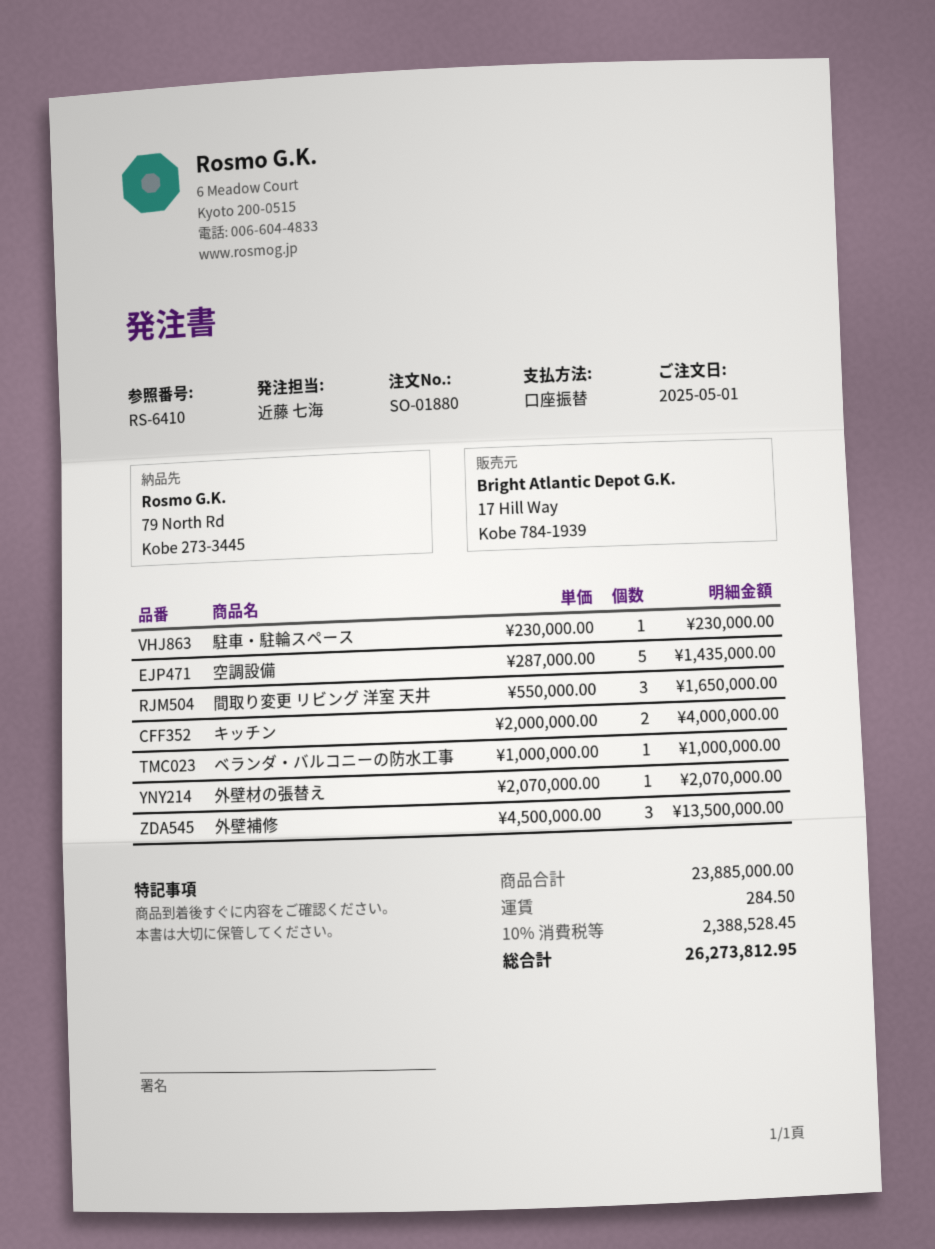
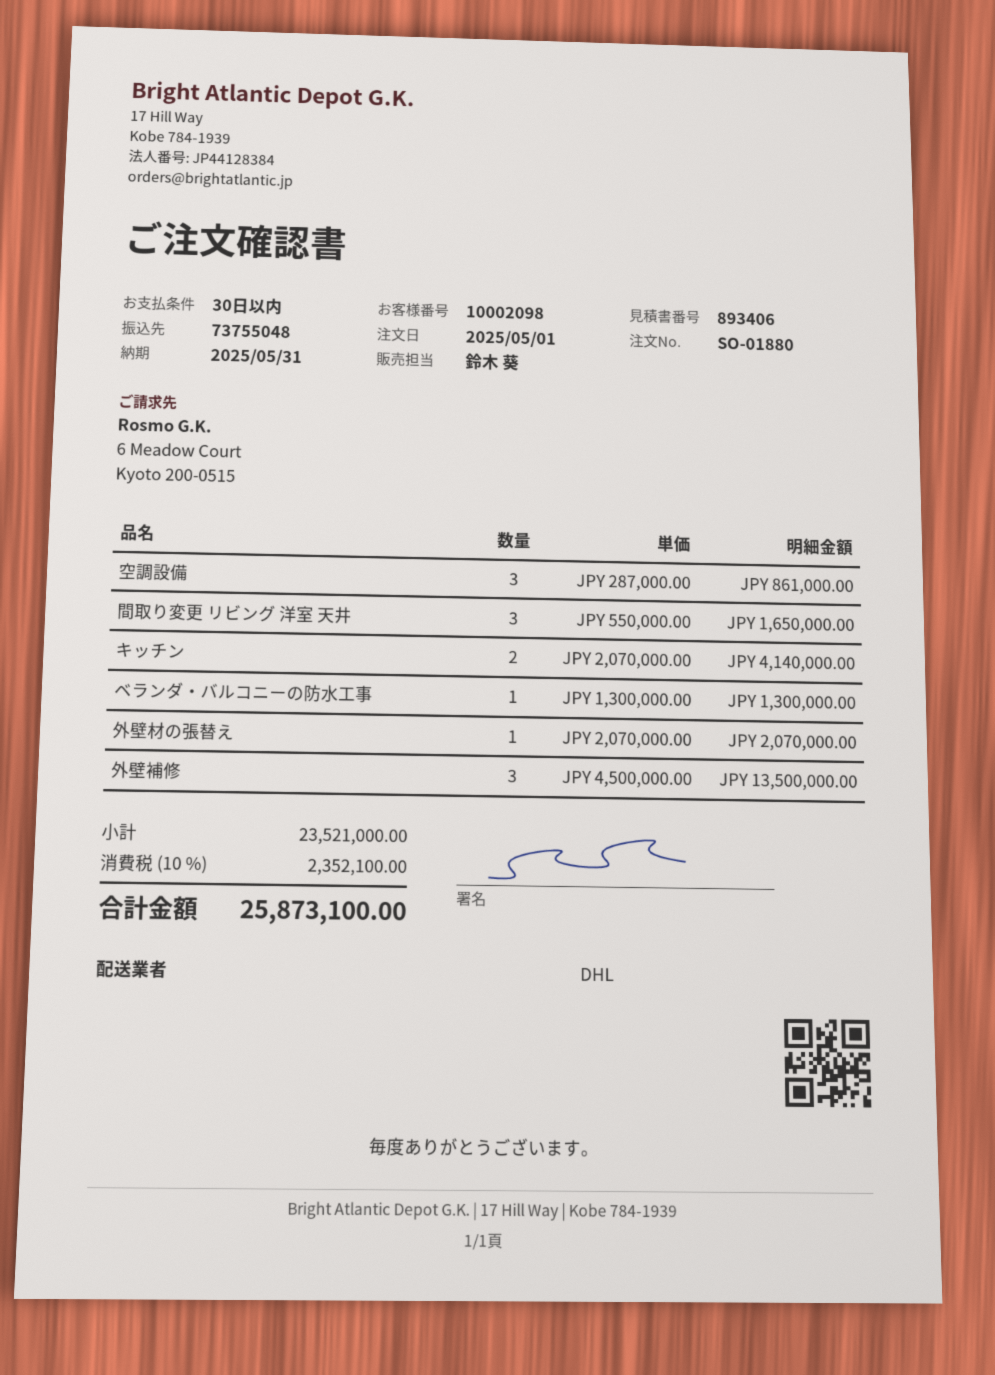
駐車・駐輪スペース: 1 x 230000.00 = 230000.00 -> none
空調設備: 5 x 287000.00 = 1435000.00 -> 3 x 287000.00 = 861000.00
キッチン: 2 x 2000000.00 = 4000000.00 -> 2 x 2070000.00 = 4140000.00
ベランダ・バルコニーの防水工事: 1 x 1000000.00 = 1000000.00 -> 1 x 1300000.00 = 1300000.00
subtotal: 23885000.00 -> 23521000.00
shipping: 284.50 -> none
tax: 10% = 2388528.45 -> 10% = 2352100.00
total: 26273812.95 -> 25873100.00

